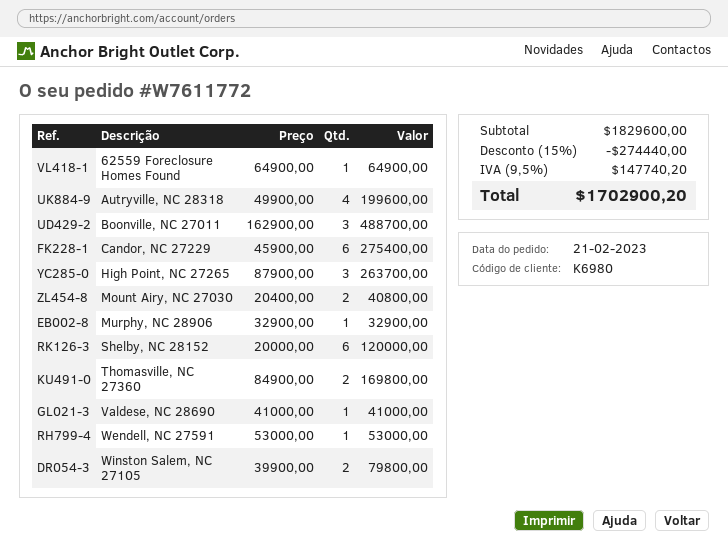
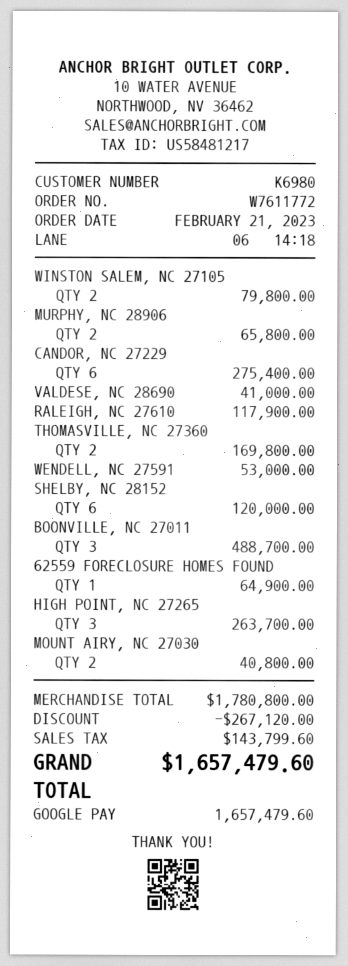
Autryville, NC 28318: 4 for 199600.00 -> none
Murphy, NC 28906: 1 for 32900.00 -> 2 for 65800.00
RALEIGH, NC 27610: none -> 1 for 117900.00
subtotal: 1829600.00 -> 1780800.00
discount: 274440.00 -> 267120.00
tax: 147740.20 -> 143799.60
total: 1702900.20 -> 1657479.60

